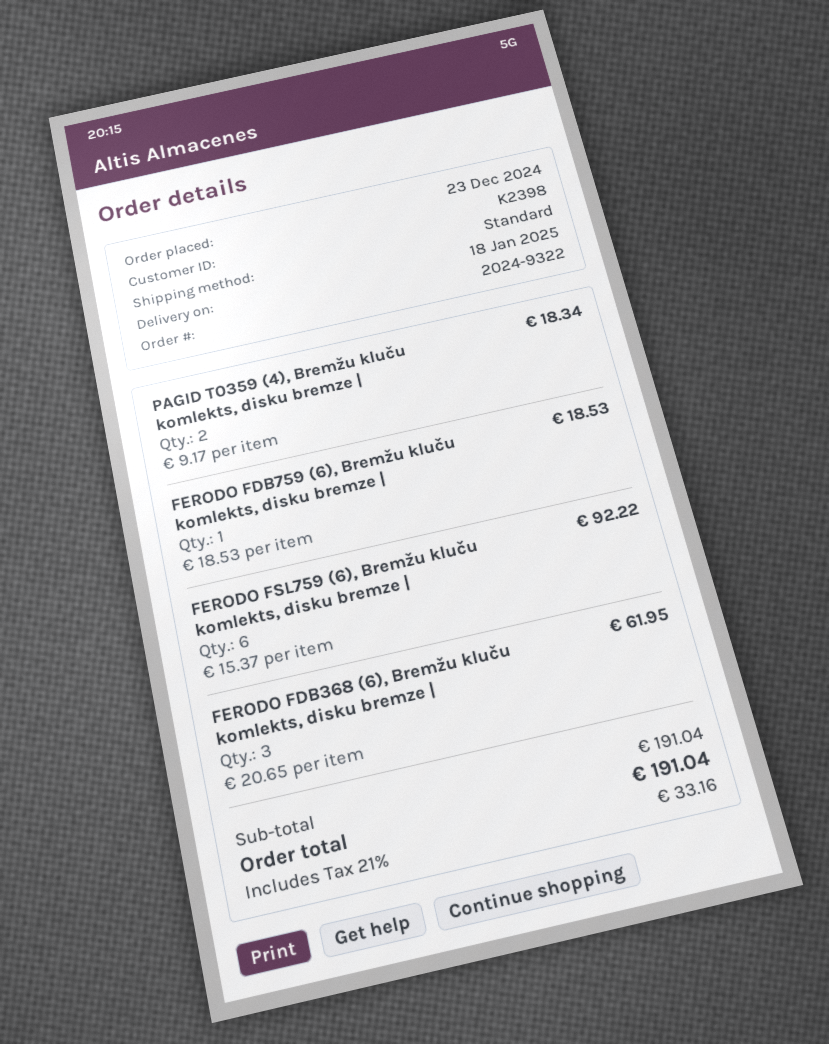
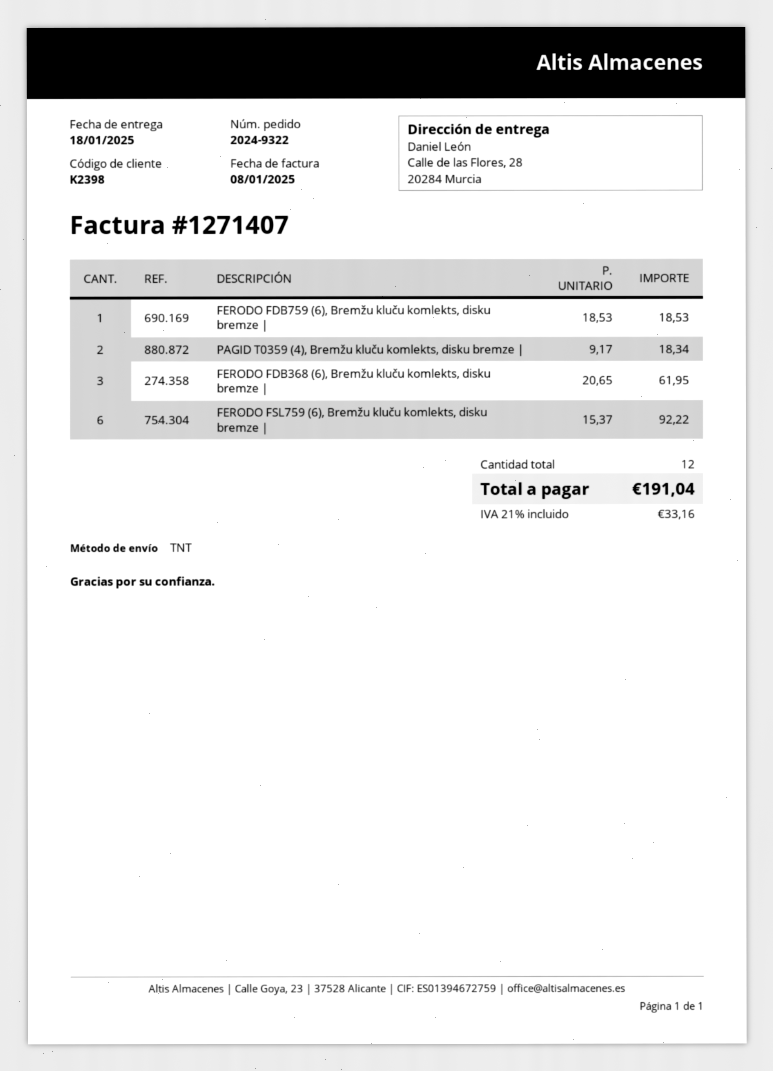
shipping method: standard -> TNT

